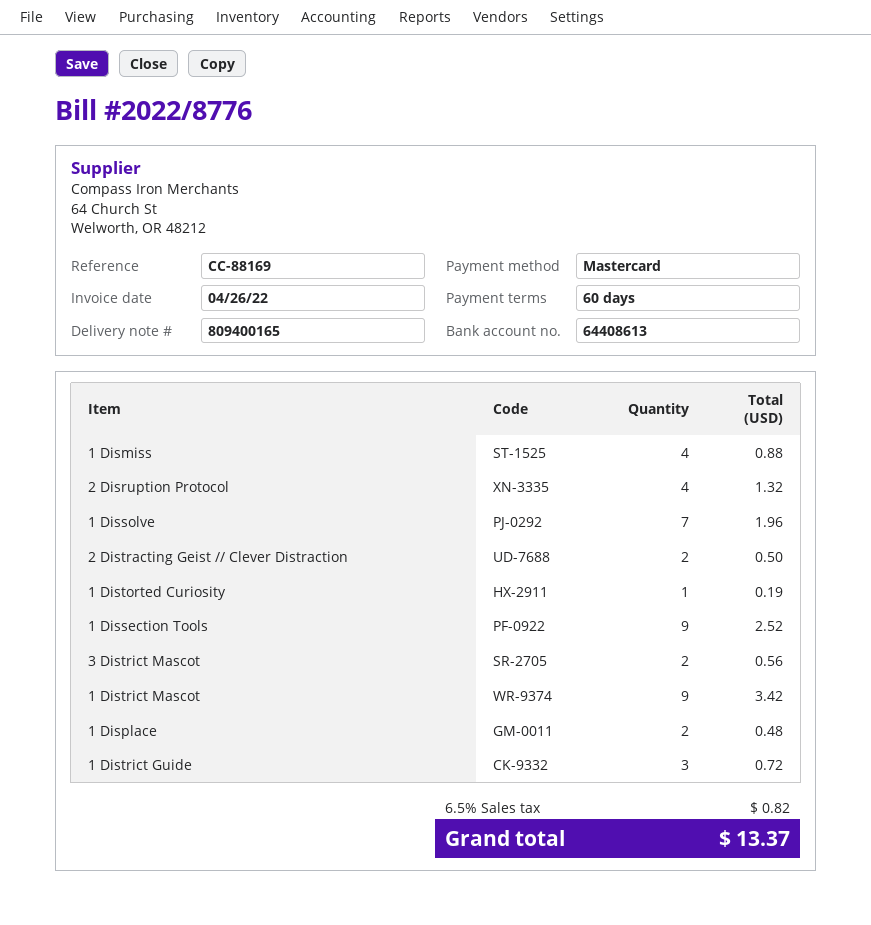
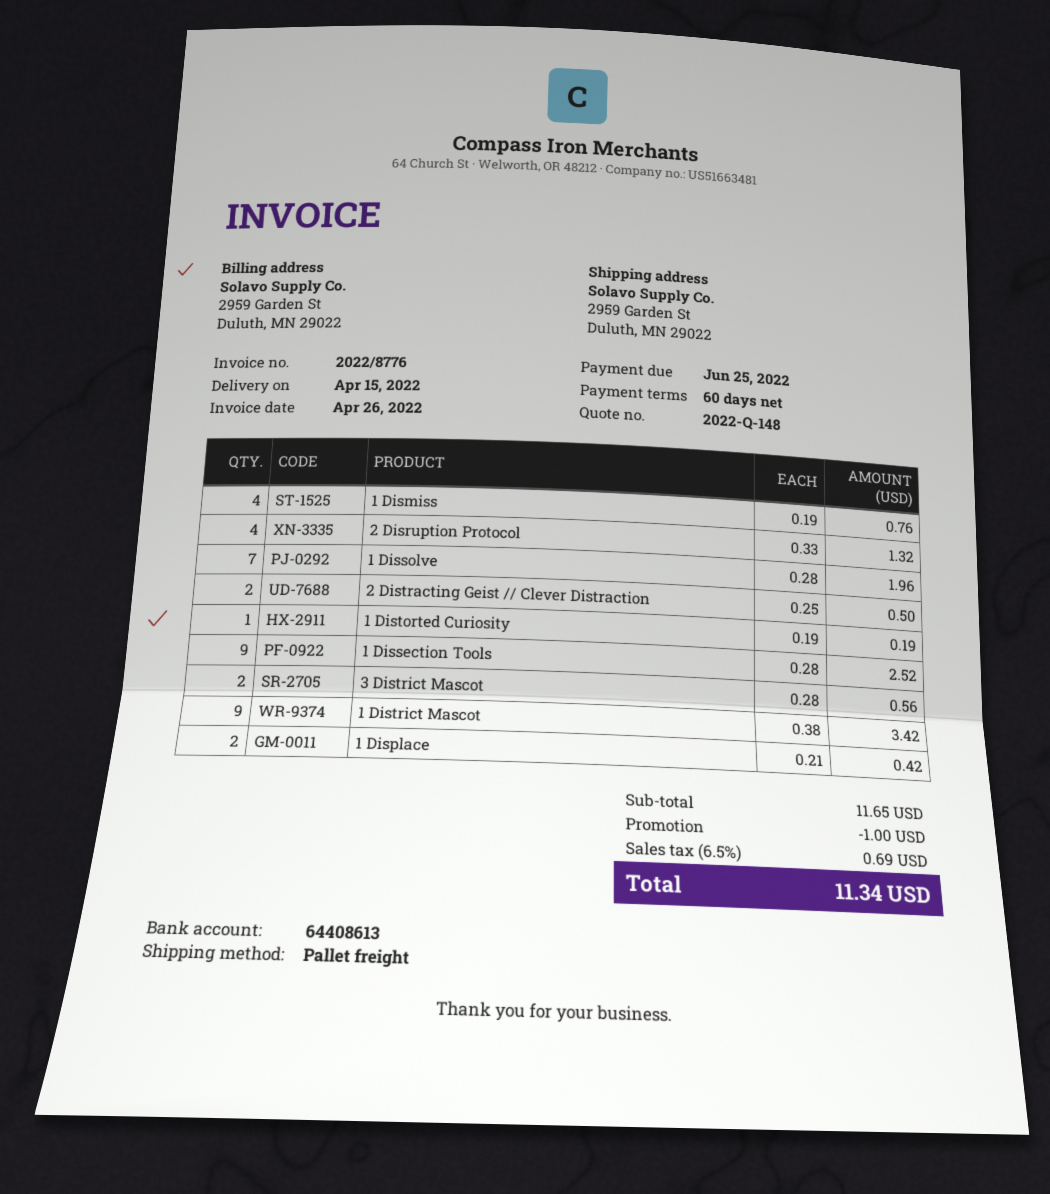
1 Dismiss: 4 for 0.88 -> 4 for 0.76
1 Displace: 2 for 0.48 -> 2 for 0.42
1 District Guide: 3 for 0.72 -> none
discount: none -> 1.00
tax: 6.5% = 0.82 -> 6.5% = 0.69
total: 13.37 -> 11.34

